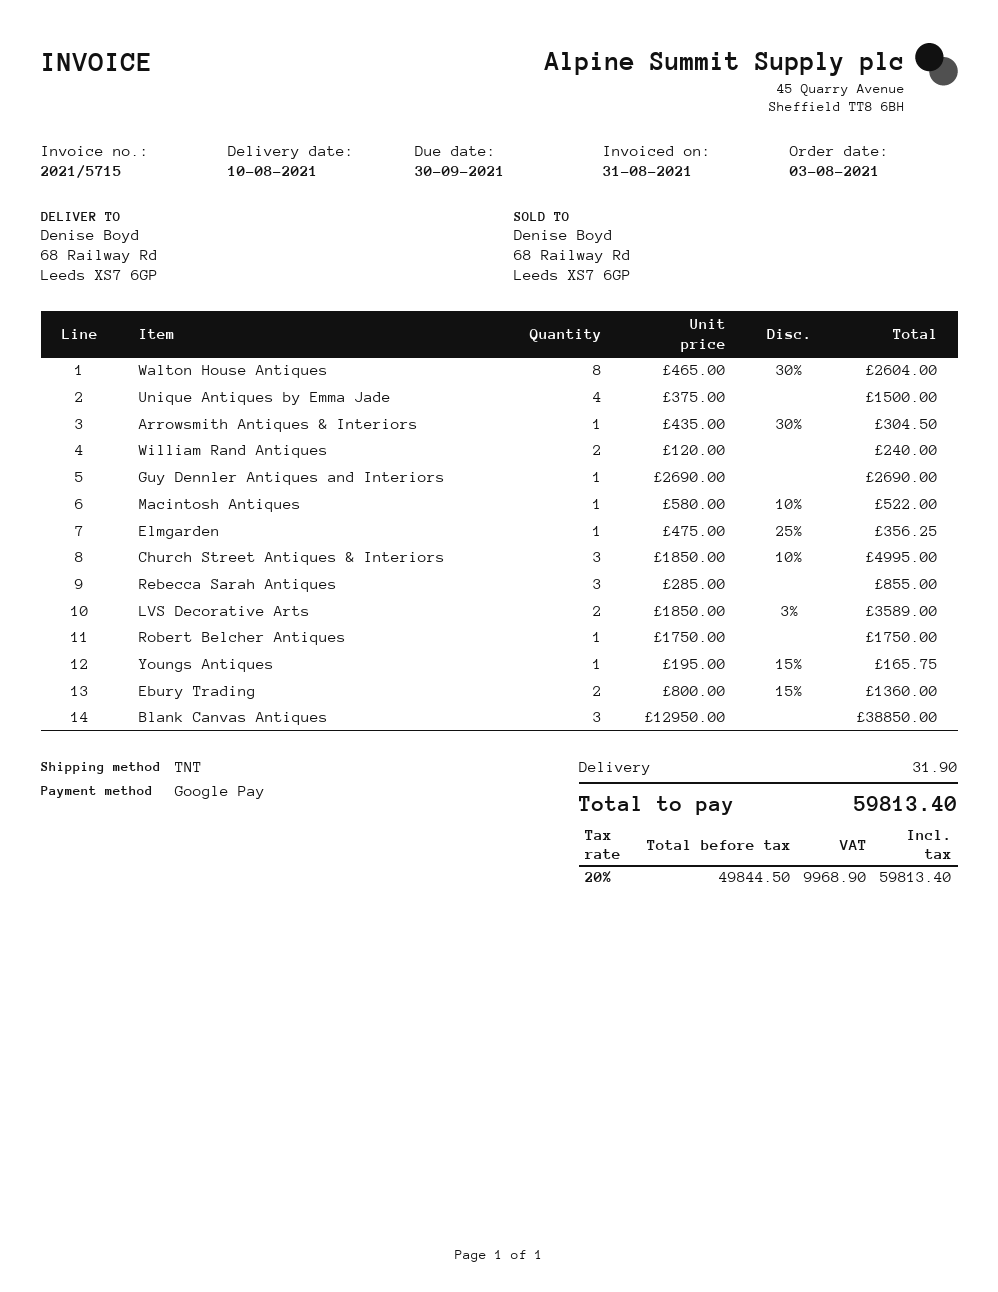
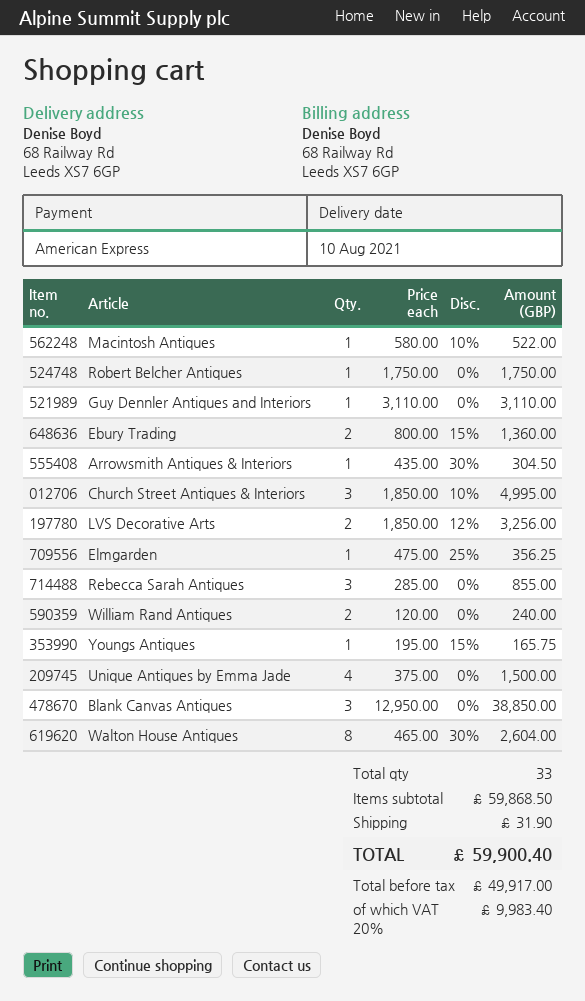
payment method: Google Pay -> American Express
Guy Dennler Antiques and Interiors: 1 x 2690.00 = 2690.00 -> 1 x 3110.00 = 3110.00
LVS Decorative Arts: 2 x 1850.00 - 3% = 3589.00 -> 2 x 1850.00 - 12% = 3256.00
net: 49844.50 -> 49917.00
tax: 20% = 9968.90 -> 20% = 9983.40
total: 59813.40 -> 59900.40

